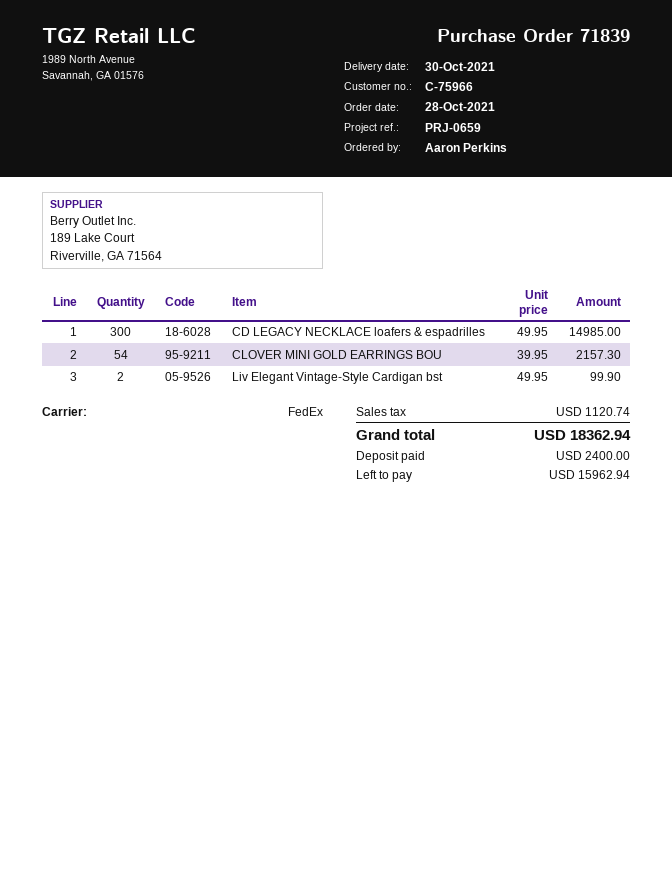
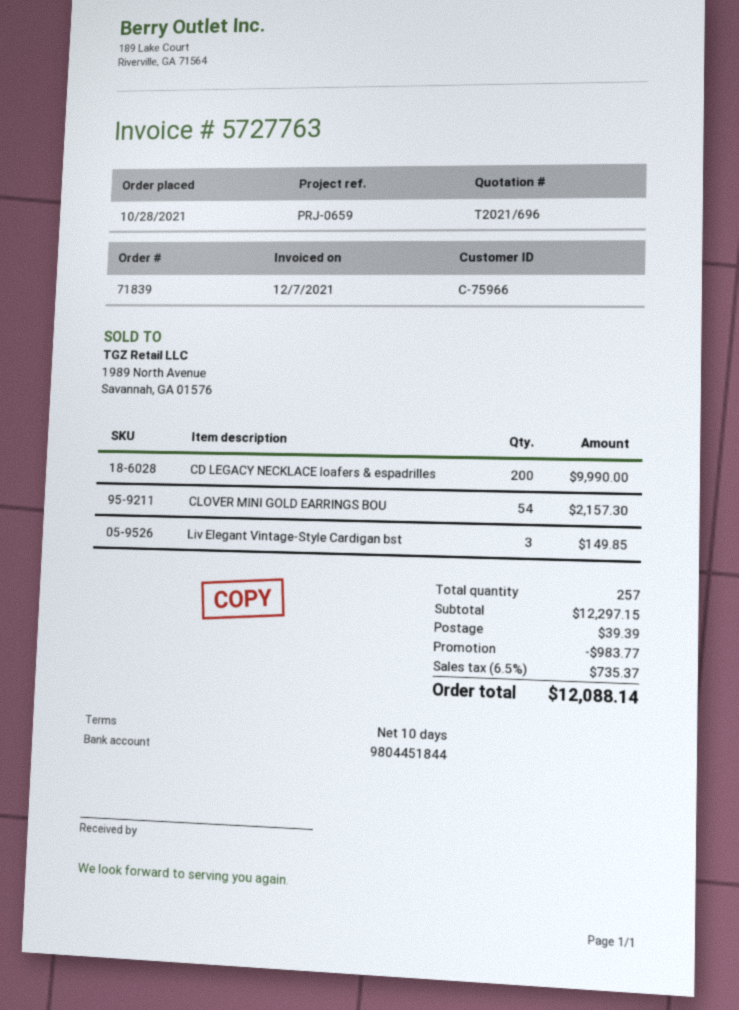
CD LEGACY NECKLACE loafers & espadrilles: 300 for 14985.00 -> 200 for 9990.00
Liv Elegant Vintage-Style Cardigan bst: 2 for 99.90 -> 3 for 149.85
discount: none -> 983.77
shipping: none -> 39.39
tax: 1120.74 -> 735.37
total: 18362.94 -> 12088.14

